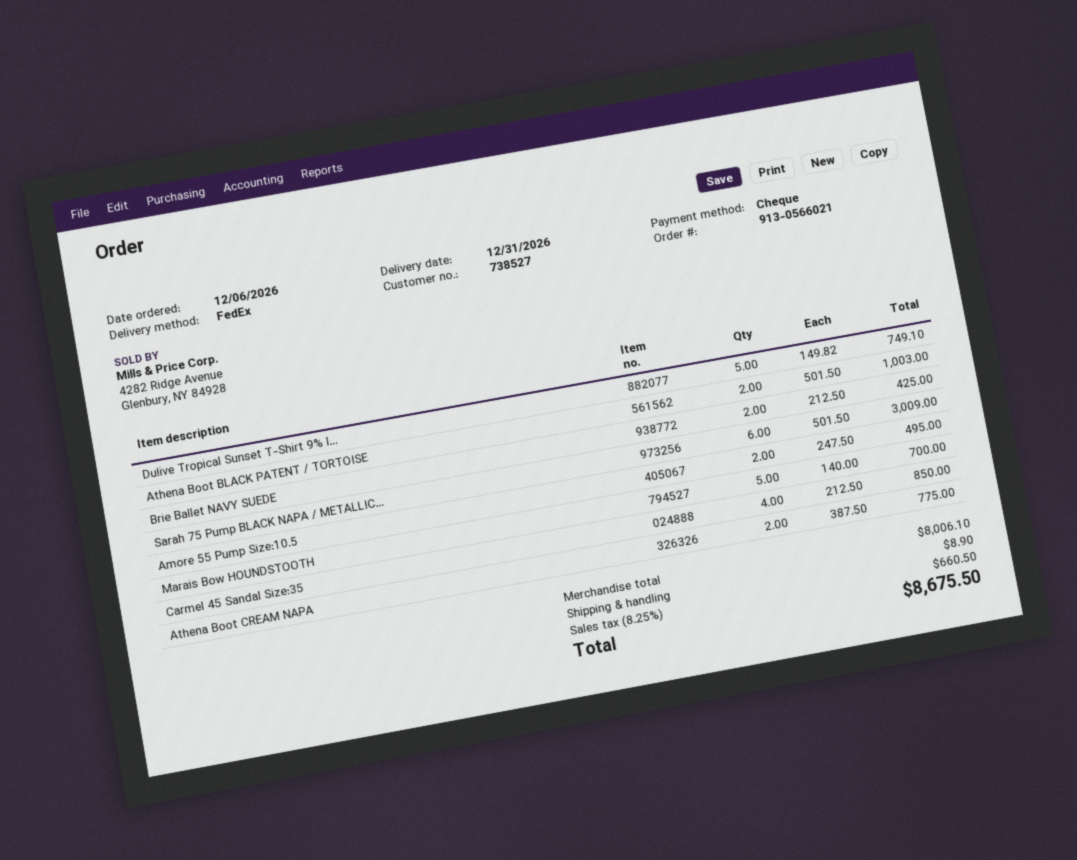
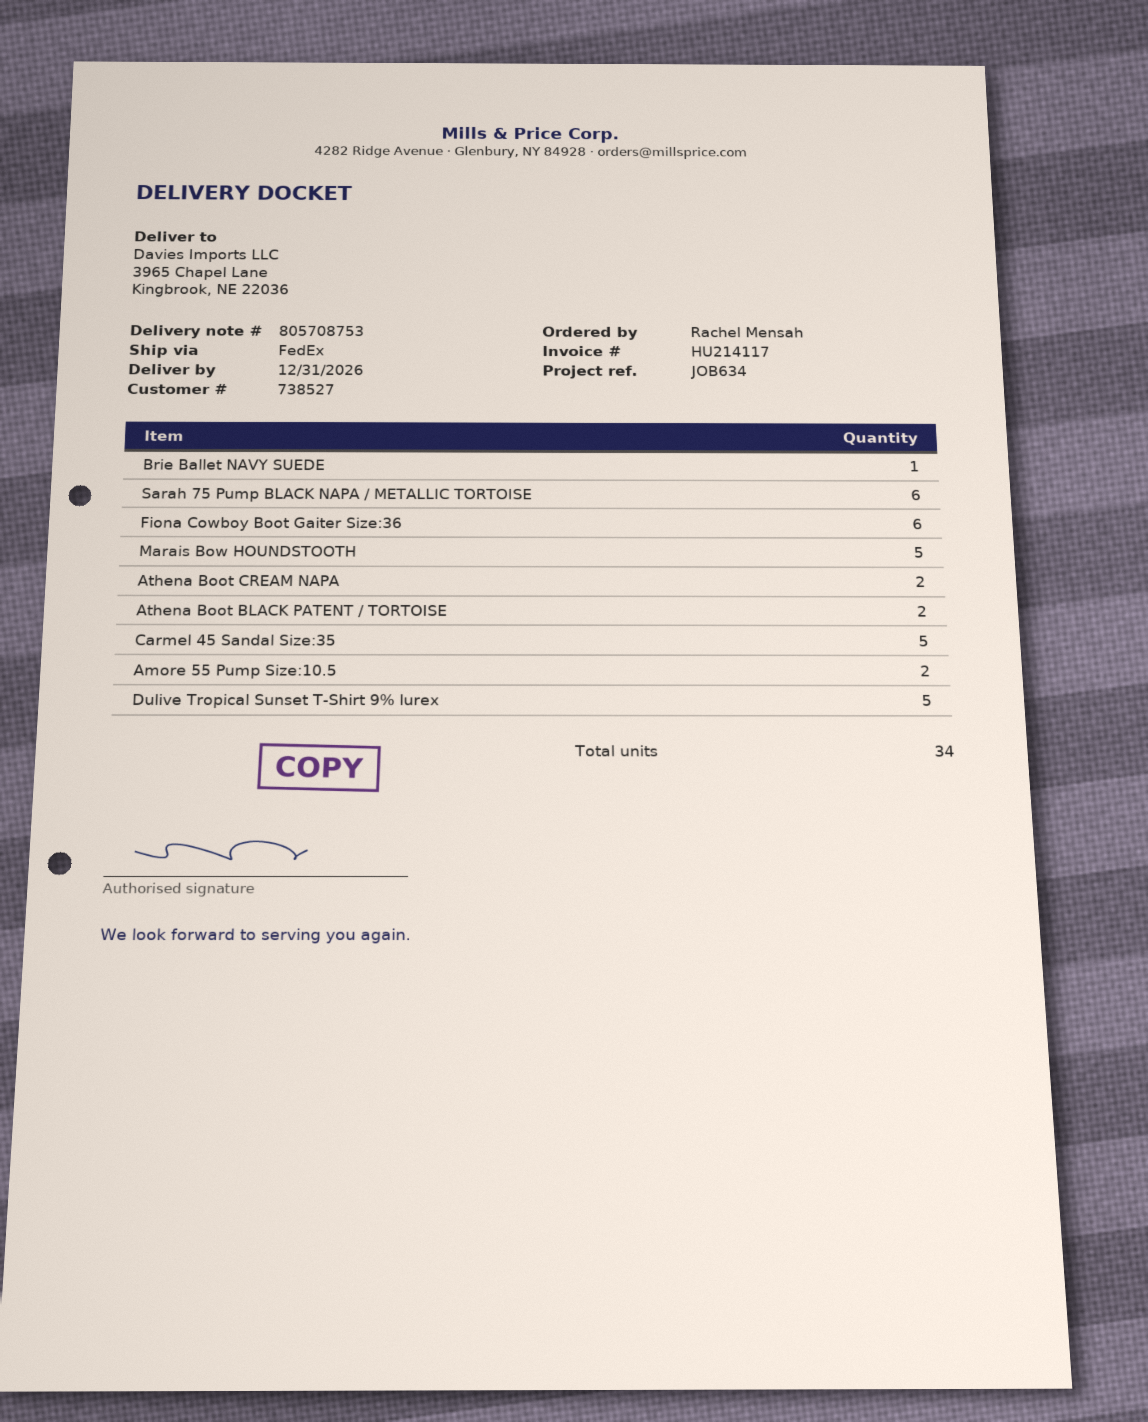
Brie Ballet NAVY SUEDE: 2 -> 1
Carmel 45 Sandal Size:35: 4 -> 5
Fiona Cowboy Boot Gaiter Size:36: none -> 6

